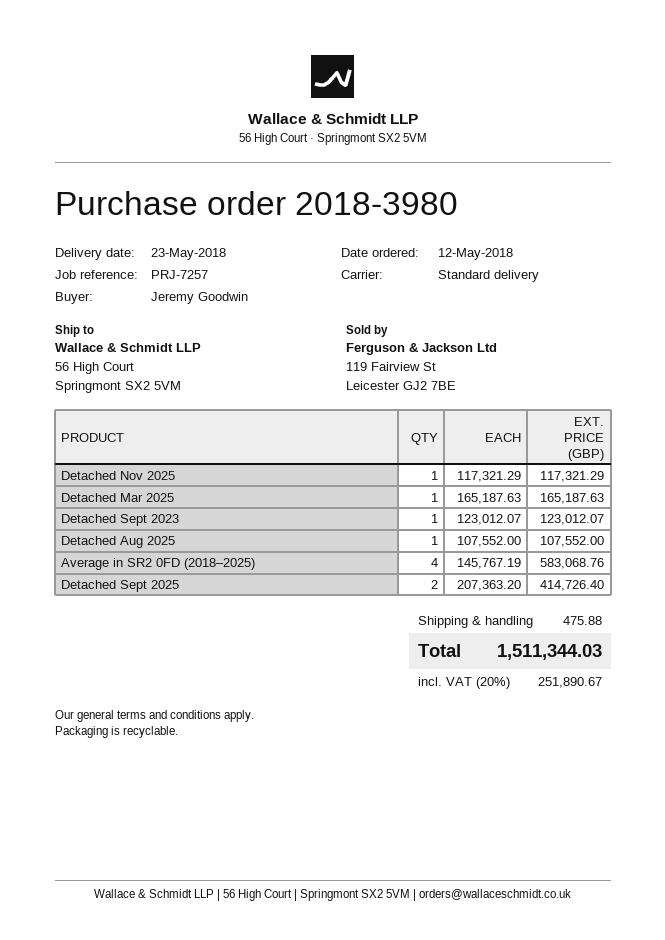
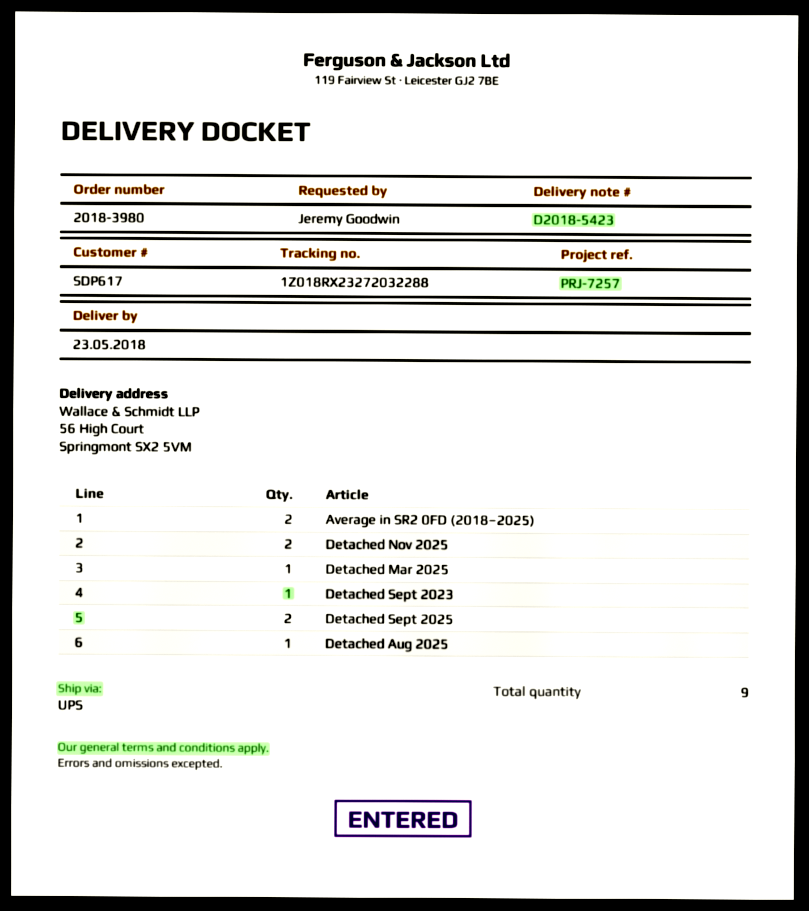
shipping method: standard -> UPS
Detached Nov 2025: 1 -> 2
Average in SR2 0FD (2018–2025): 4 -> 2

